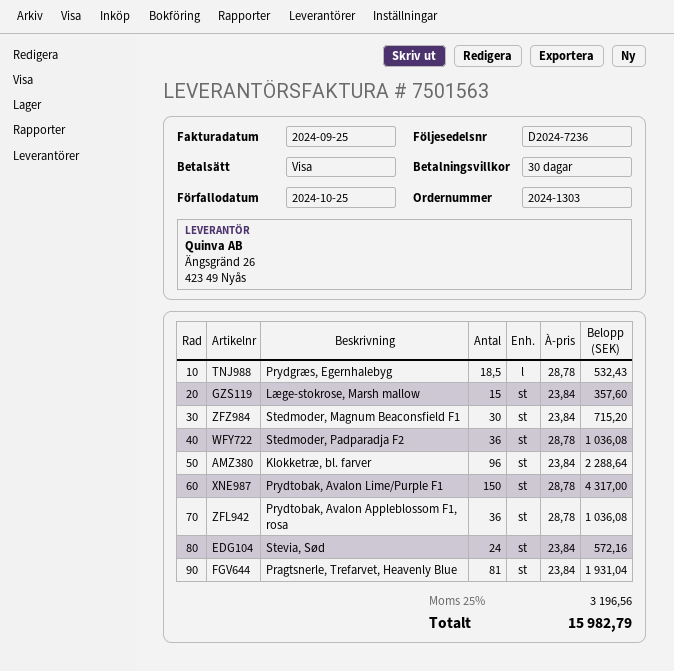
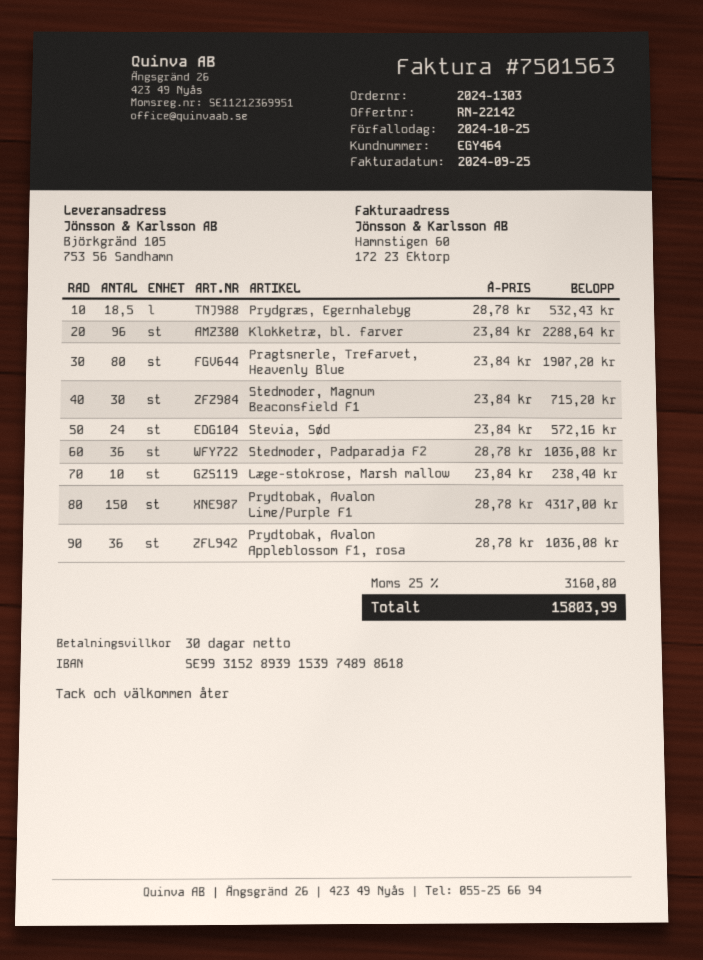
Læge-stokrose, Marsh mallow: 15 x 23.84 = 357.60 -> 10 x 23.84 = 238.40
Pragtsnerle, Trefarvet, Heavenly Blue: 81 x 23.84 = 1931.04 -> 80 x 23.84 = 1907.20
tax: 25% = 3196.56 -> 25% = 3160.80
total: 15982.79 -> 15803.99

